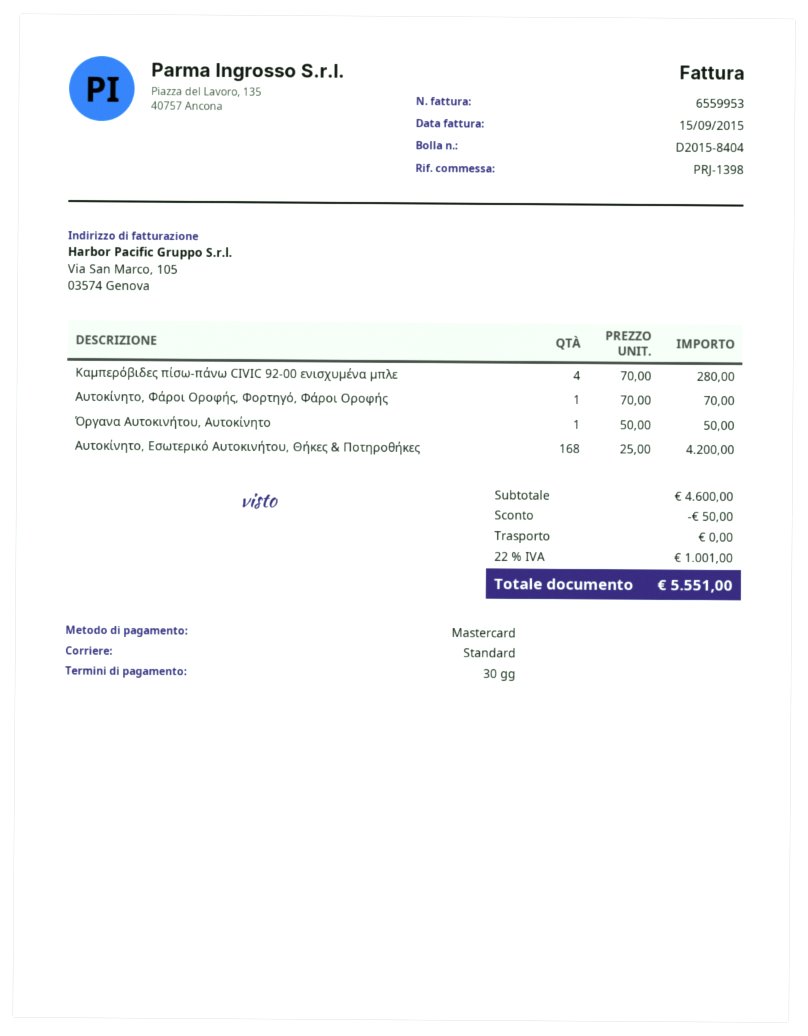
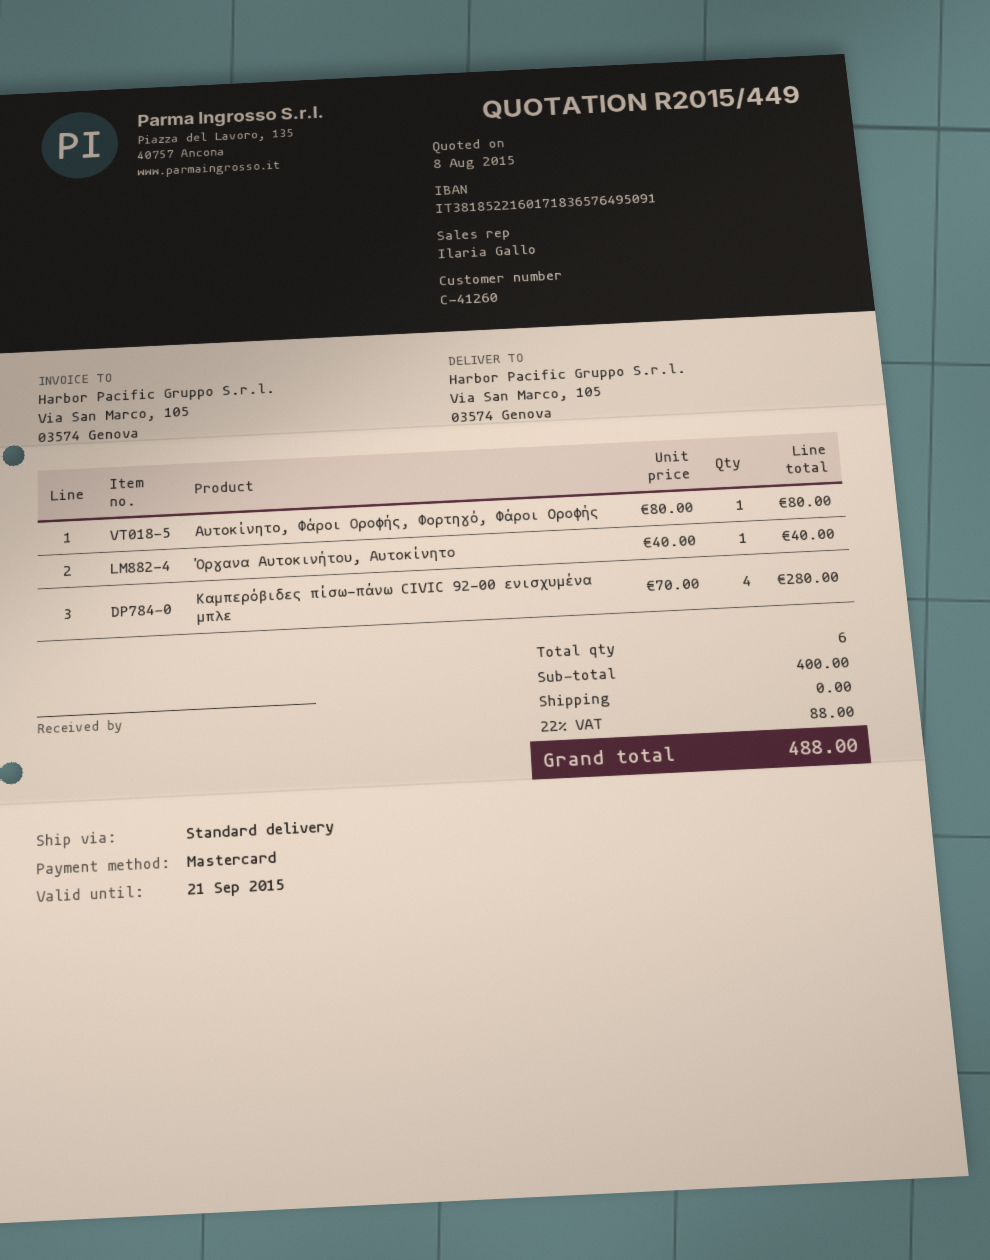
Αυτοκίνητο, Φάροι Οροφής, Φορτηγό, Φάροι Οροφής: 1 x 70.00 = 70.00 -> 1 x 80.00 = 80.00
Όργανα Αυτοκινήτου, Αυτοκίνητο: 1 x 50.00 = 50.00 -> 1 x 40.00 = 40.00
Αυτοκίνητο, Εσωτερικό Αυτοκινήτου, Θήκες & Ποτηροθήκες: 168 x 25.00 = 4200.00 -> none
subtotal: 4600.00 -> 400.00
discount: 50.00 -> none
tax: 22% = 1001.00 -> 22% = 88.00
total: 5551.00 -> 488.00

